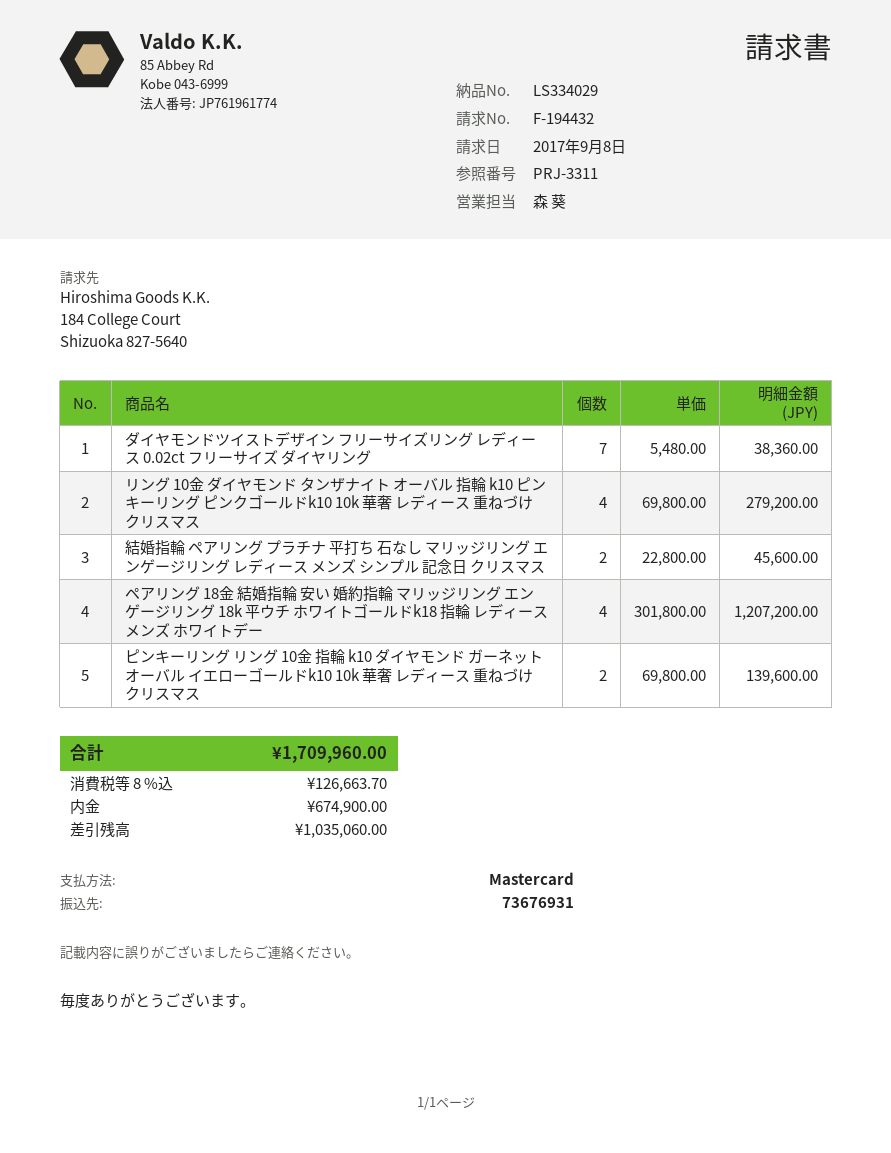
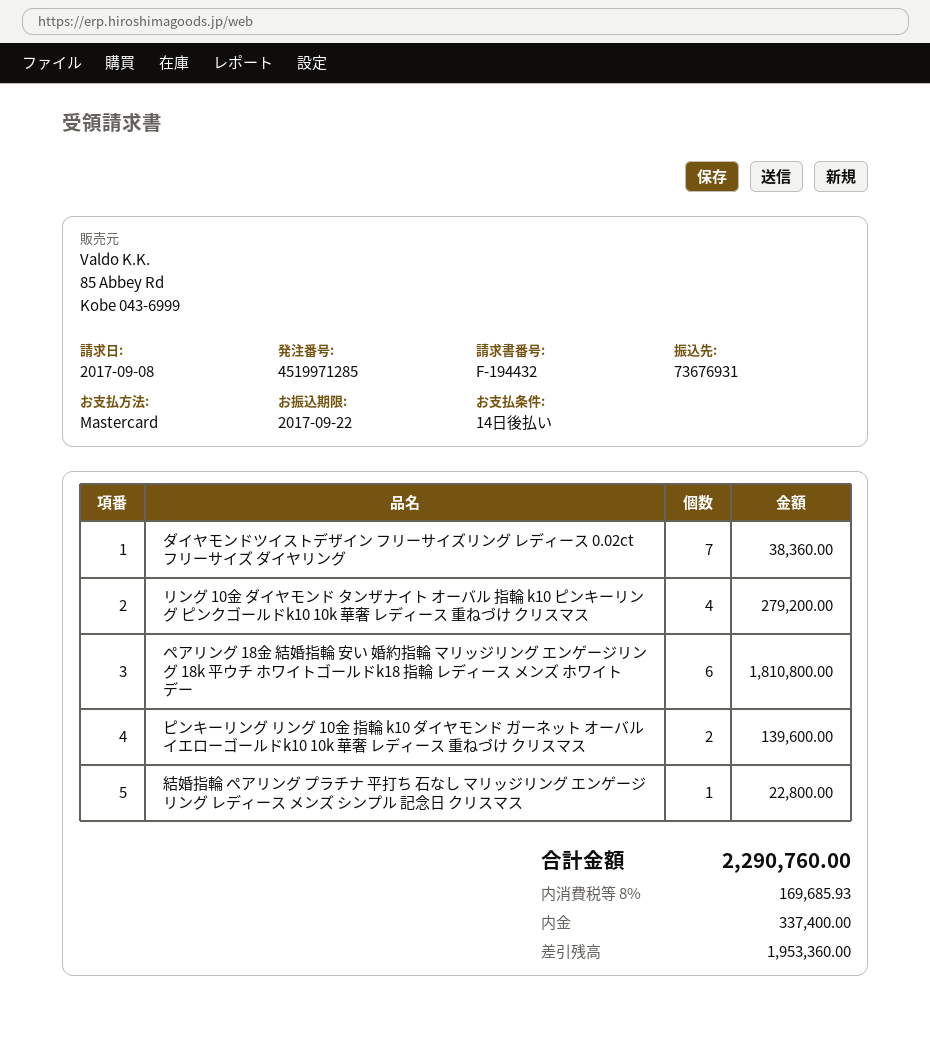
結婚指輪 ペアリング プラチナ 平打ち 石なし マリッジリング エンゲージリング レディース メンズ シンプル 記念日 クリスマス: 2 for 45600.00 -> 1 for 22800.00
ペアリング 18金 結婚指輪 安い 婚約指輪 マリッジリング エンゲージリング 18k 平ウチ ホワイトゴールドk18 指輪 レディース メンズ ホワイトデー: 4 for 1207200.00 -> 6 for 1810800.00
tax: 8% = 126663.70 -> 8% = 169685.93
total: 1709960.00 -> 2290760.00
deposit: 674900.00 -> 337400.00
balance: 1035060.00 -> 1953360.00

